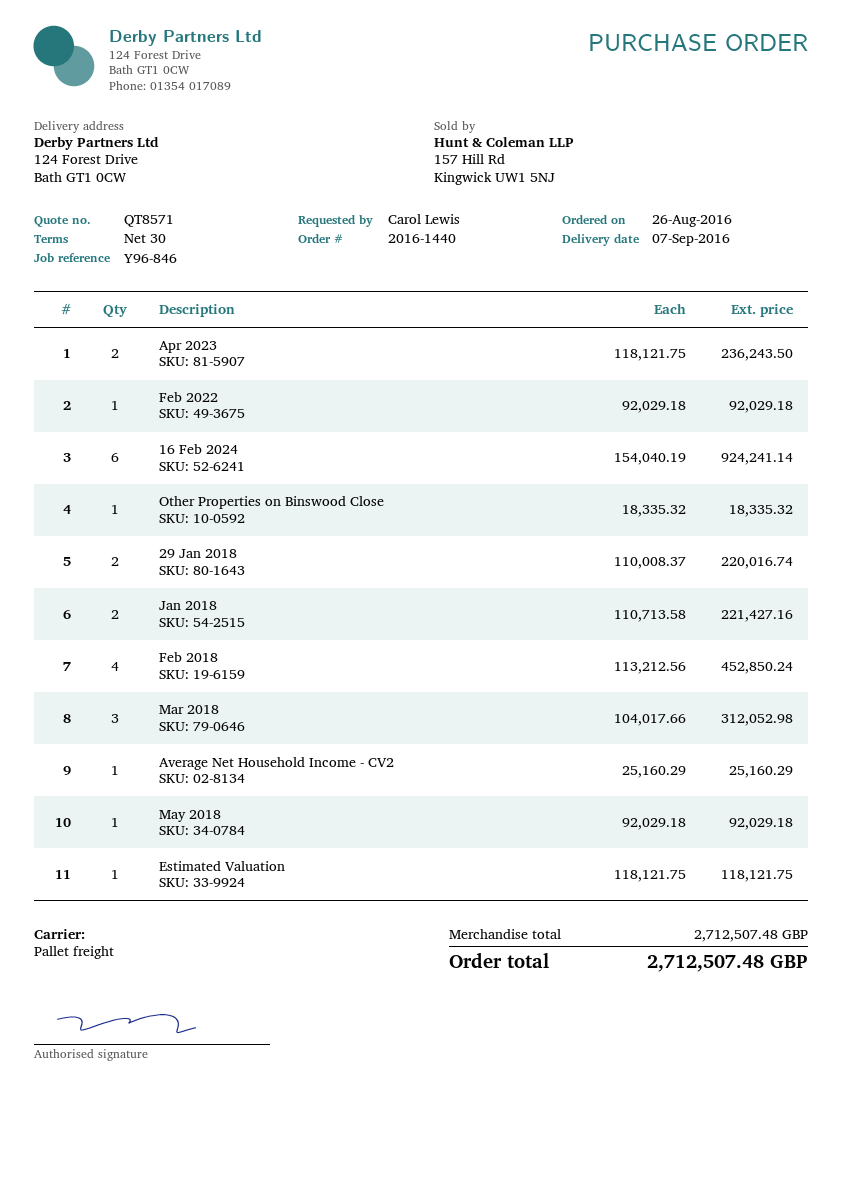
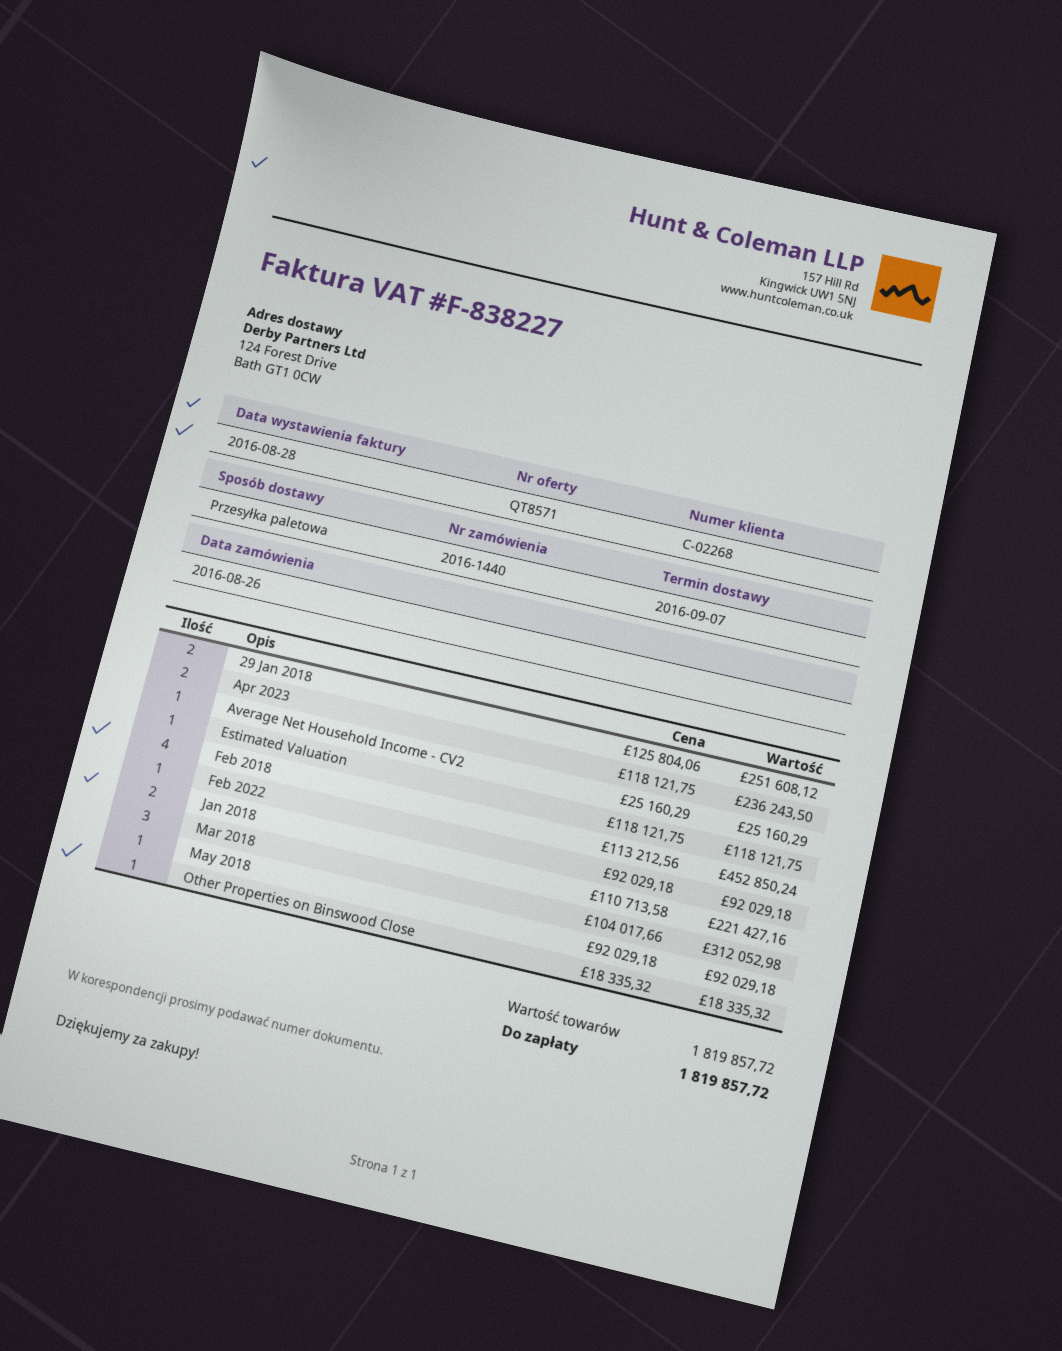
16 Feb 2024: 6 x 154040.19 = 924241.14 -> none
29 Jan 2018: 2 x 110008.37 = 220016.74 -> 2 x 125804.06 = 251608.12
subtotal: 2712507.48 -> 1819857.72
total: 2712507.48 -> 1819857.72

